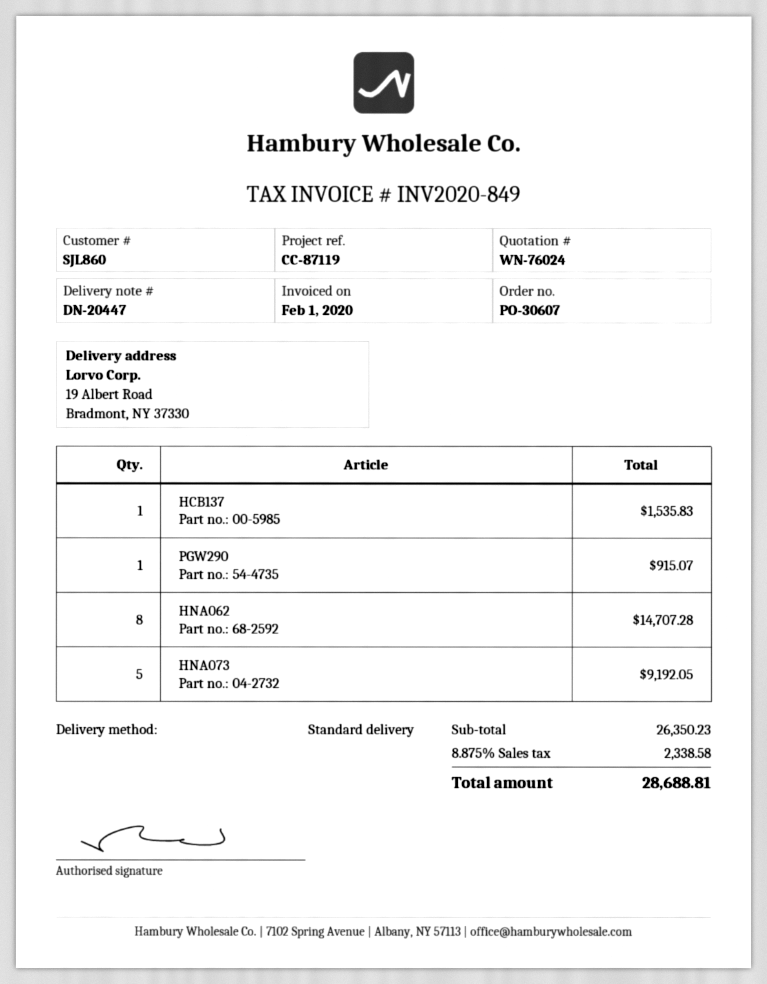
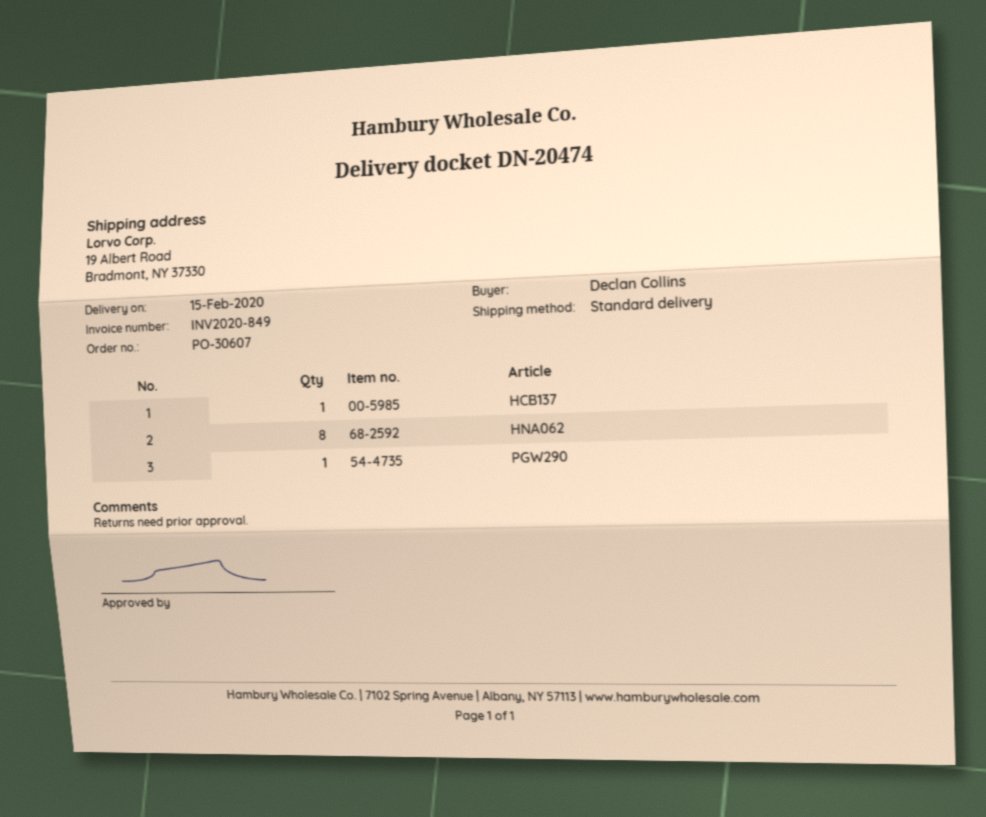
delivery note number: DN-20447 -> DN-20474
HNA073: 5 -> none

